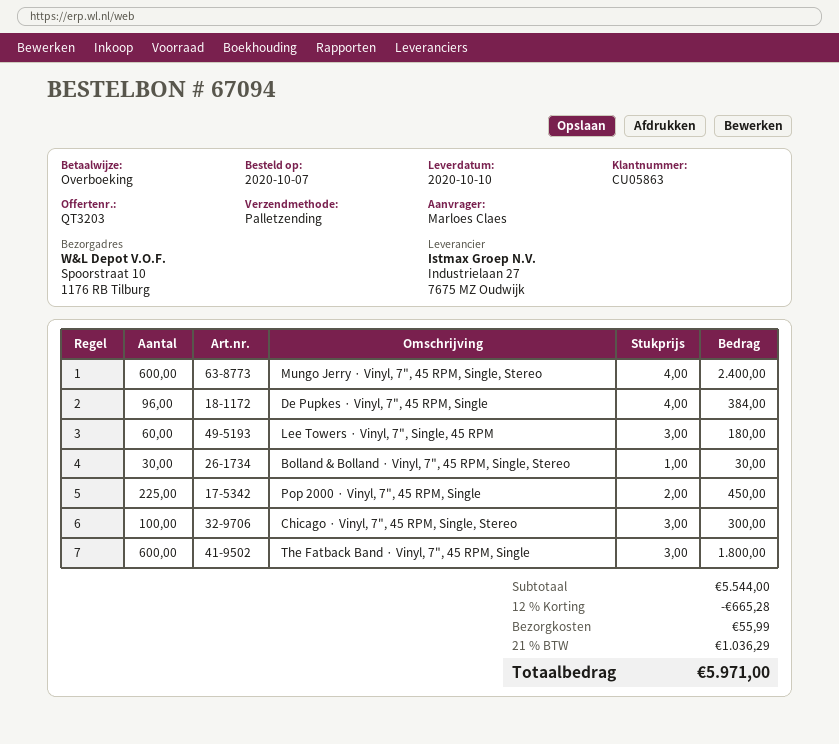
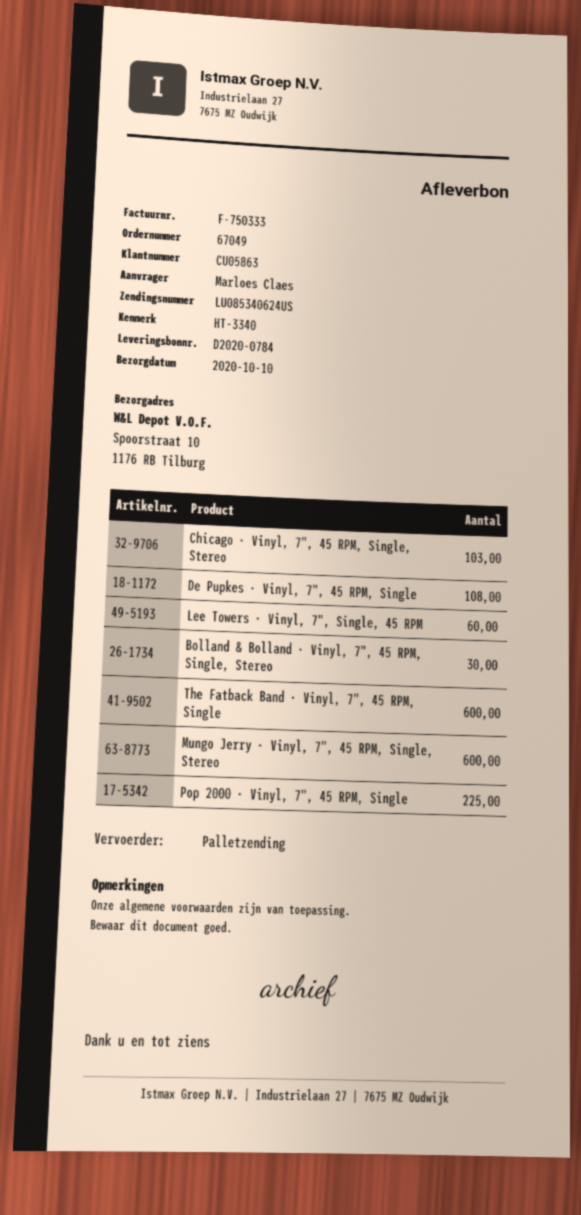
order number: 67094 -> 67049
De Pupkes · Vinyl, 7", 45 RPM, Single: 96 -> 108
Chicago · Vinyl, 7", 45 RPM, Single, Stereo: 100 -> 103

